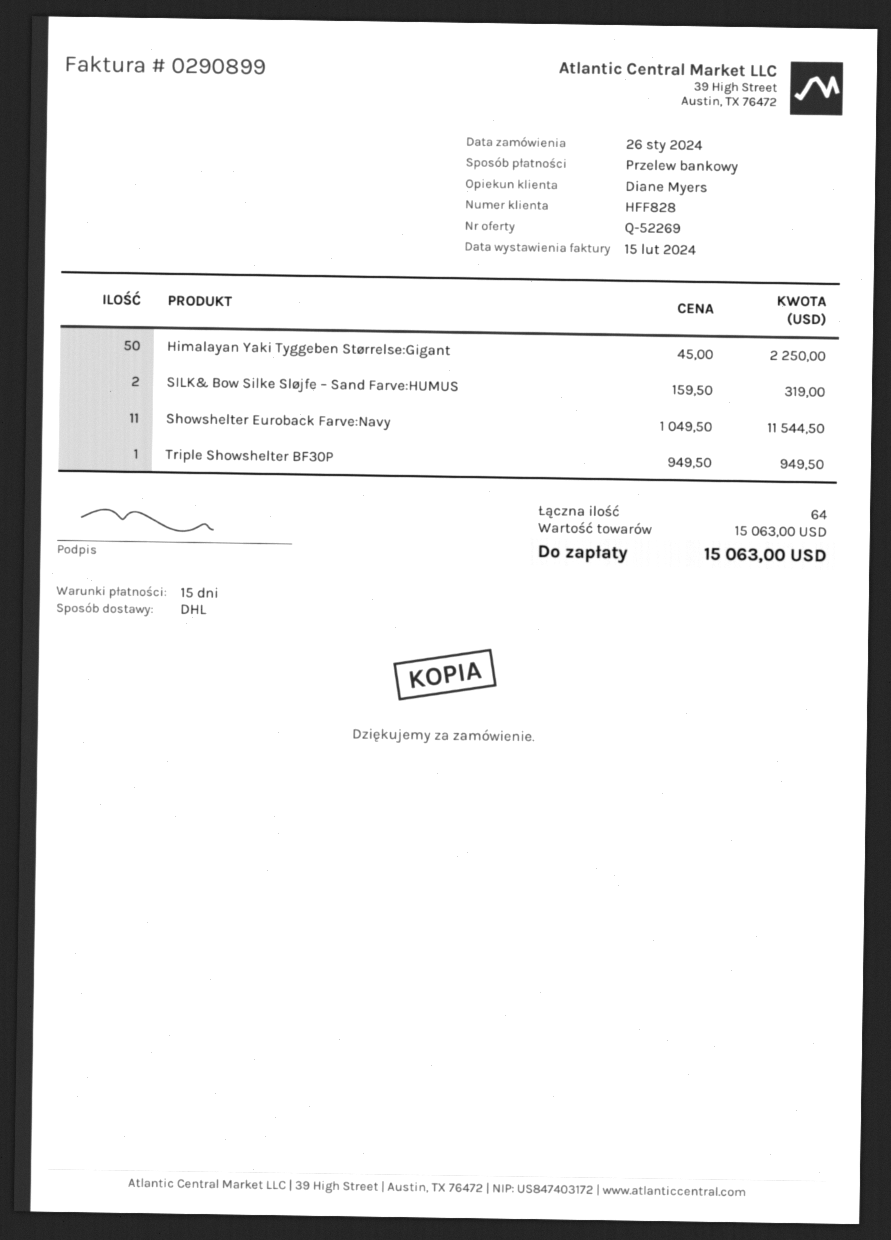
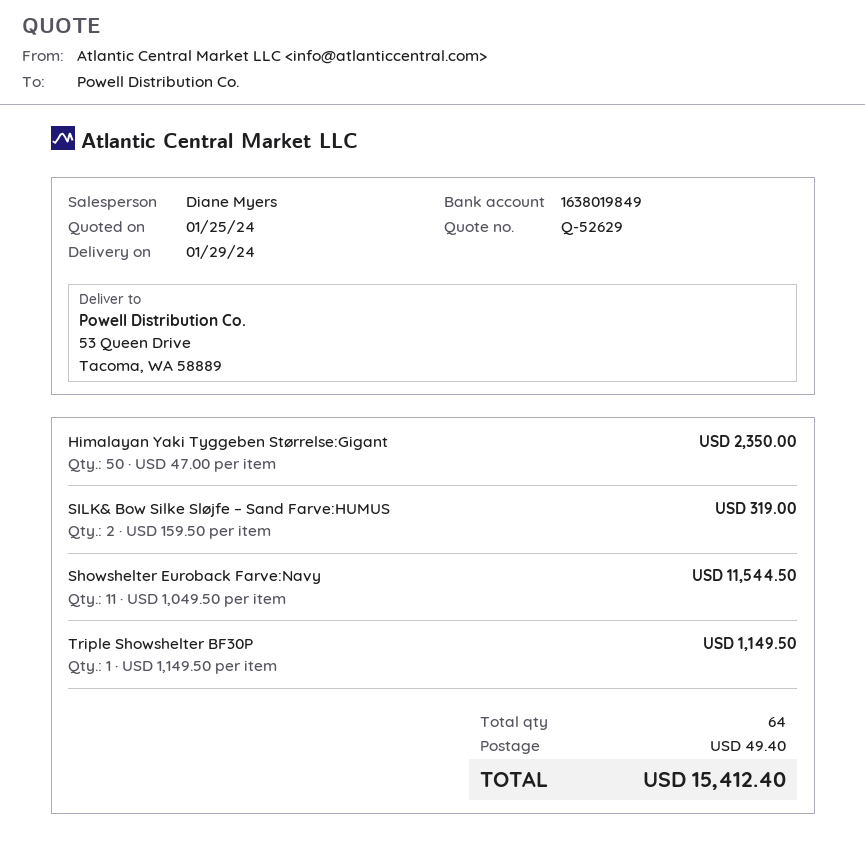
quote number: Q-52269 -> Q-52629
Himalayan Yaki Tyggeben Størrelse:Gigant: 50 x 45.00 = 2250.00 -> 50 x 47.00 = 2350.00
Triple Showshelter BF30P: 1 x 949.50 = 949.50 -> 1 x 1149.50 = 1149.50
shipping: none -> 49.40
total: 15063.00 -> 15412.40

